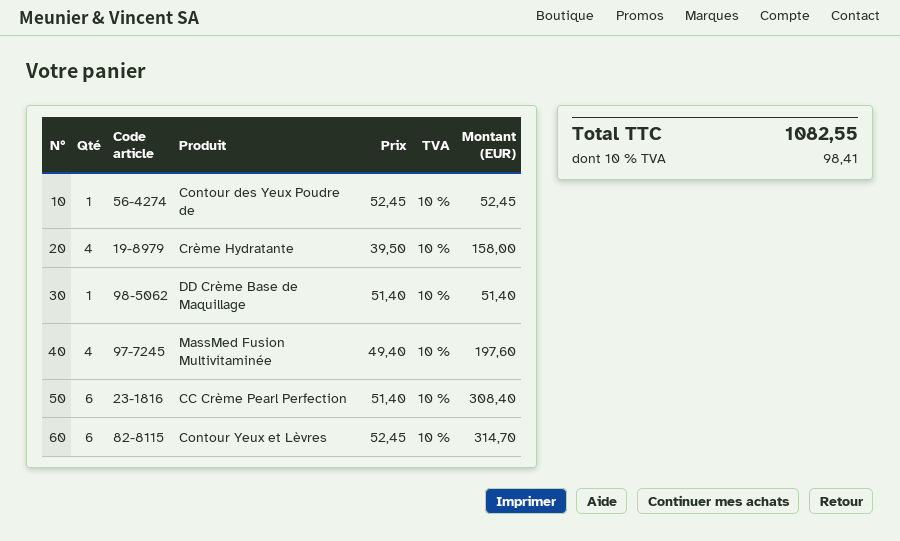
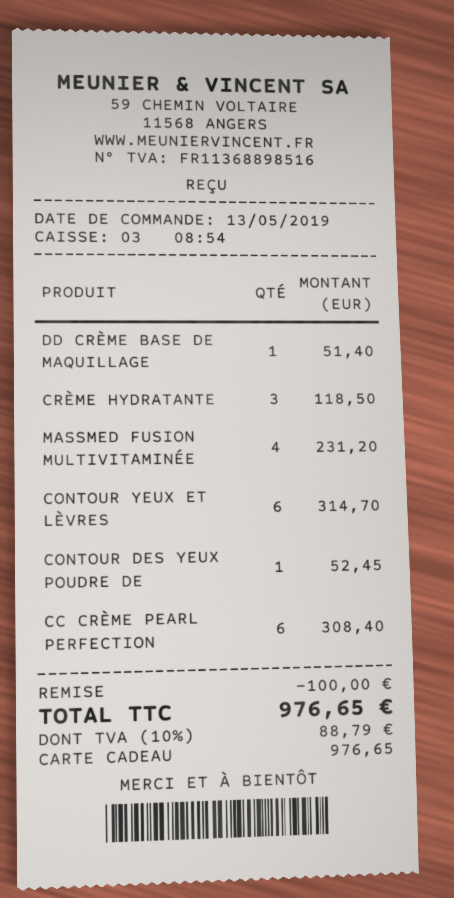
Crème Hydratante: 4 for 158.00 -> 3 for 118.50
MassMed Fusion Multivitaminée: 4 for 197.60 -> 4 for 231.20
discount: none -> 100.00
tax: 10% = 98.41 -> 10% = 88.79
total: 1082.55 -> 976.65

